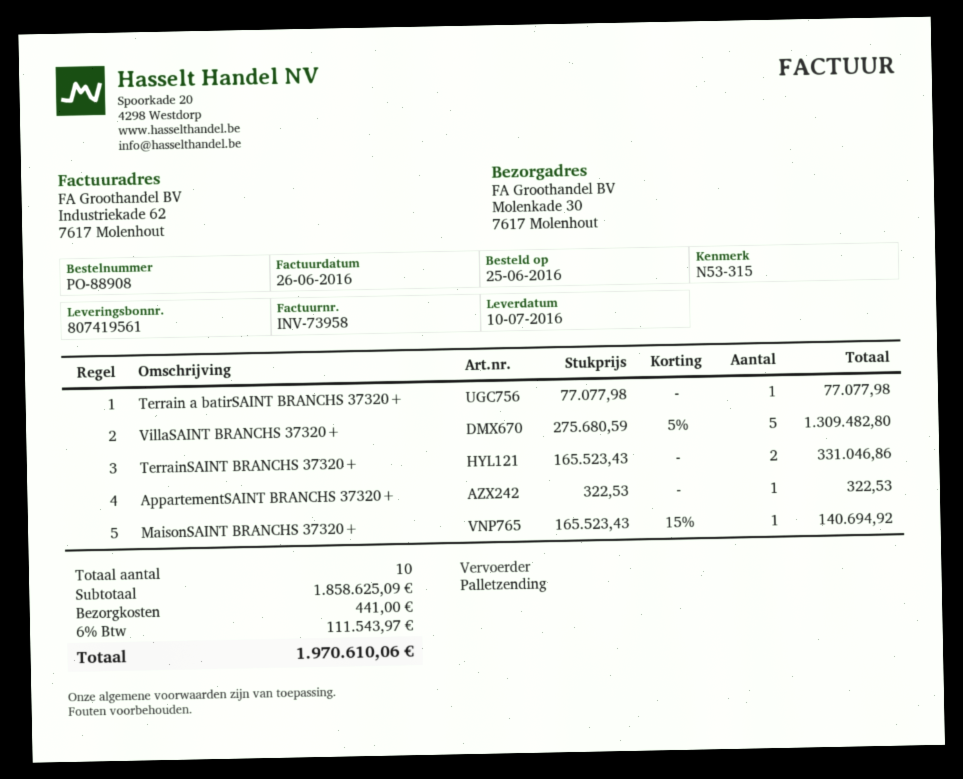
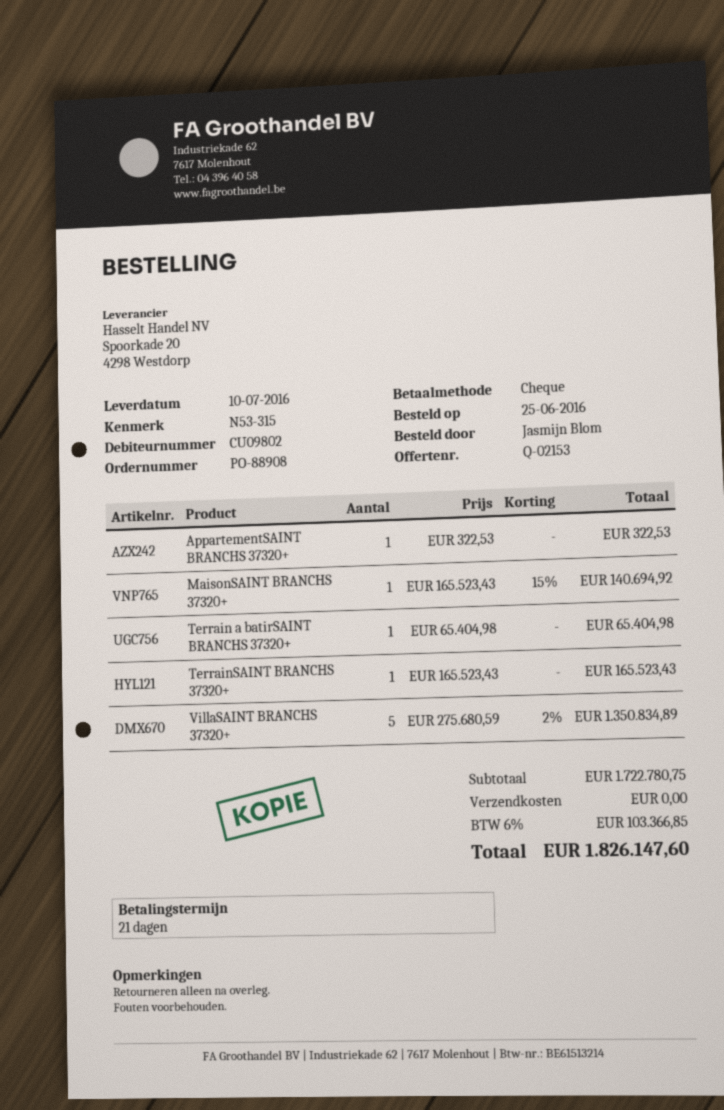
Terrain a batirSAINT BRANCHS 37320+: 1 x 77077.98 = 77077.98 -> 1 x 65404.98 = 65404.98
VillaSAINT BRANCHS 37320+: 5 x 275680.59 - 5% = 1309482.80 -> 5 x 275680.59 - 2% = 1350834.89
TerrainSAINT BRANCHS 37320+: 2 x 165523.43 = 331046.86 -> 1 x 165523.43 = 165523.43
subtotal: 1858625.09 -> 1722780.75
shipping: 441.00 -> 0.00
tax: 6% = 111543.97 -> 6% = 103366.85
total: 1970610.06 -> 1826147.60

